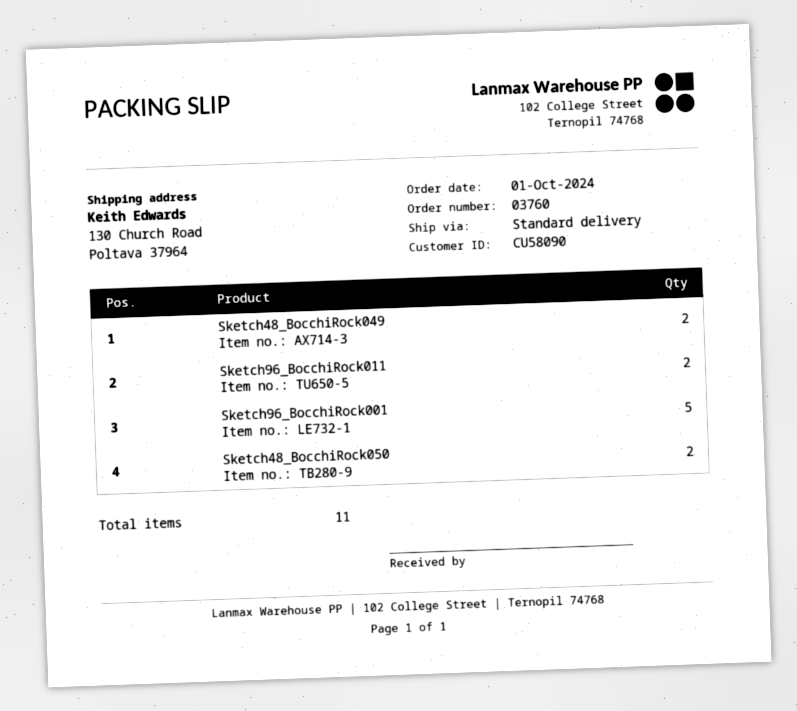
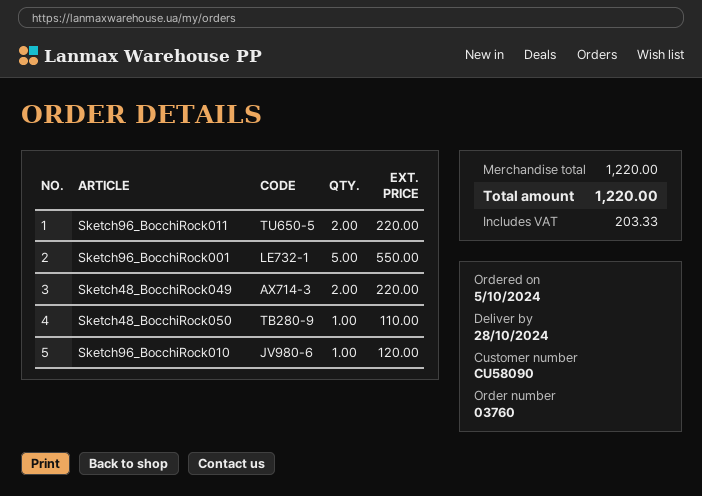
order date: 2024-10-01 -> 2024-10-05
Sketch48_BocchiRock050: 2 -> 1
Sketch96_BocchiRock010: none -> 1

